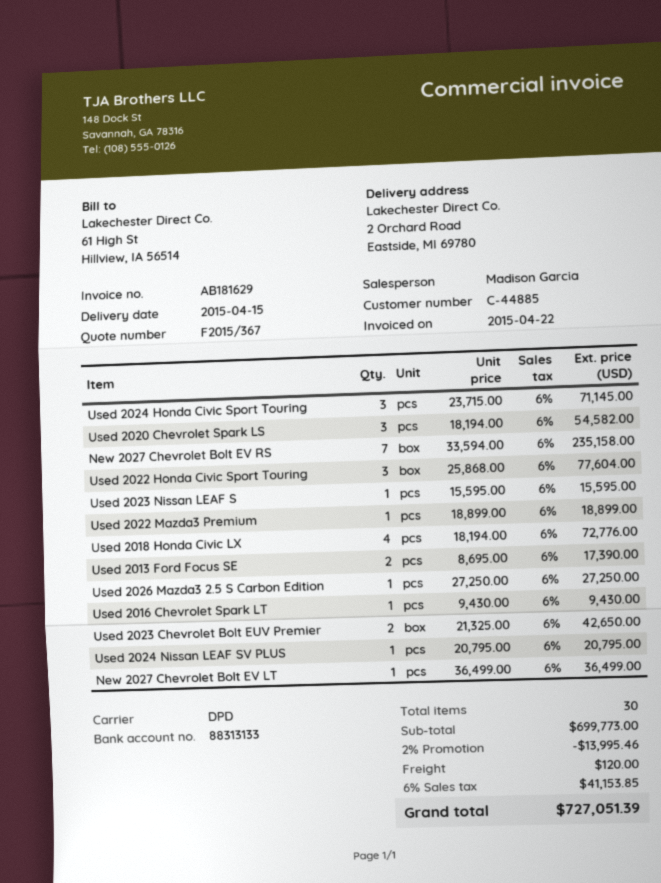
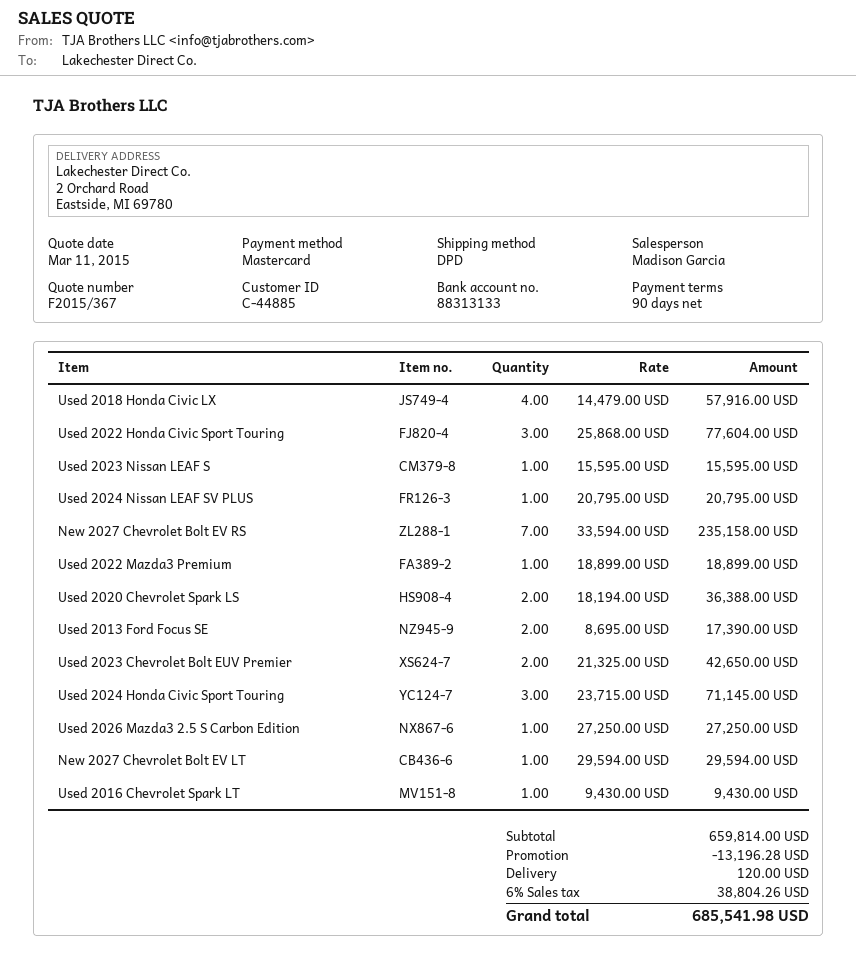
Used 2020 Chevrolet Spark LS: 3 x 18194.00 = 54582.00 -> 2 x 18194.00 = 36388.00
Used 2018 Honda Civic LX: 4 x 18194.00 = 72776.00 -> 4 x 14479.00 = 57916.00
New 2027 Chevrolet Bolt EV LT: 1 x 36499.00 = 36499.00 -> 1 x 29594.00 = 29594.00
subtotal: 699773.00 -> 659814.00
discount: 13995.46 -> 13196.28
tax: 6% = 41153.85 -> 6% = 38804.26
total: 727051.39 -> 685541.98

